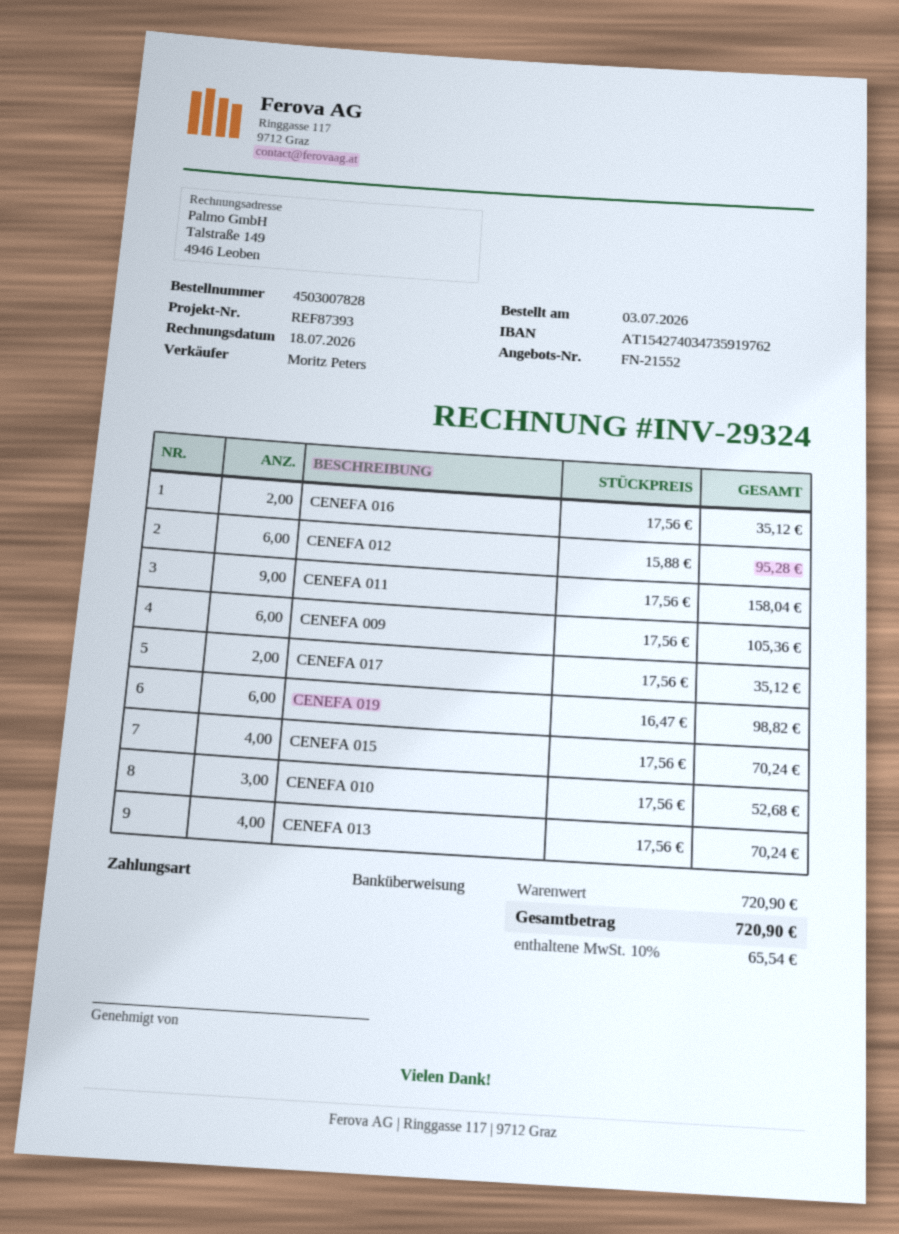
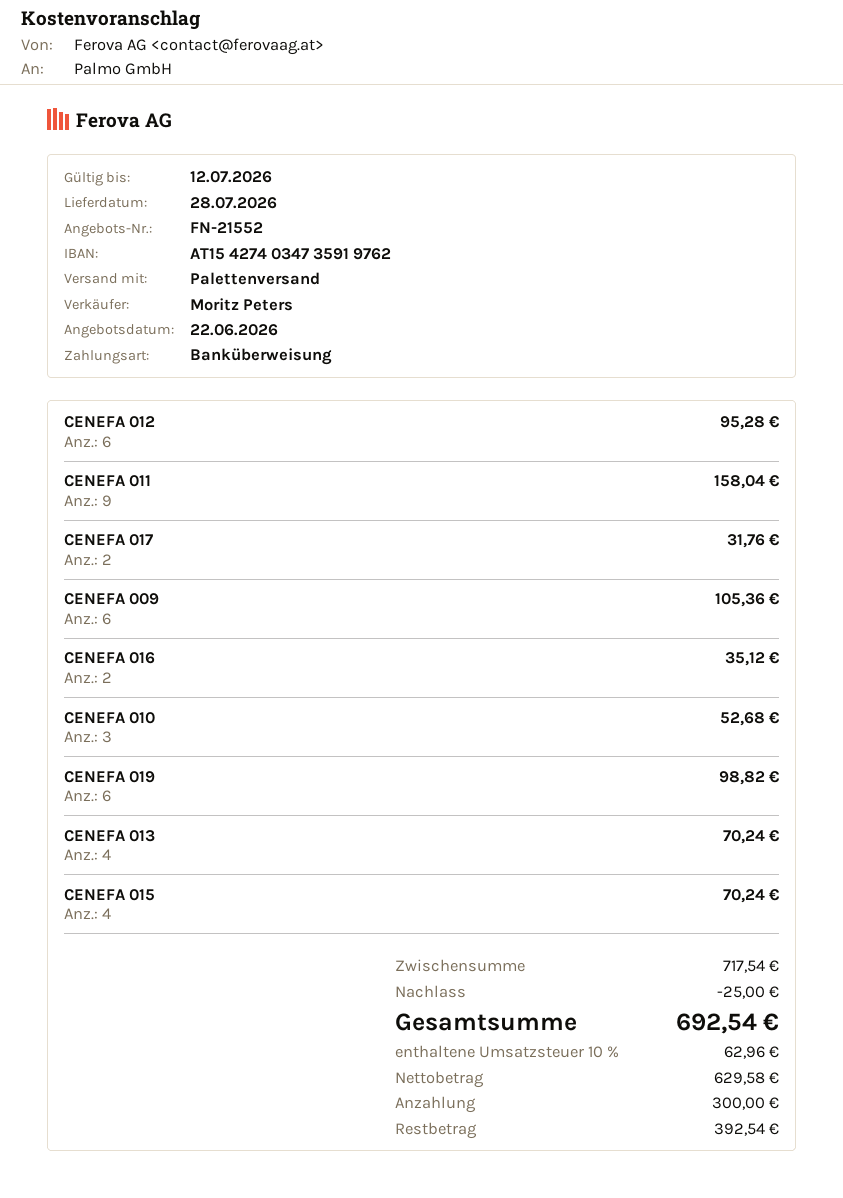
CENEFA 017: 2 for 35.12 -> 2 for 31.76
subtotal: 720.90 -> 717.54
discount: none -> 25.00
tax: 10% = 65.54 -> 10% = 62.96
total: 720.90 -> 692.54

